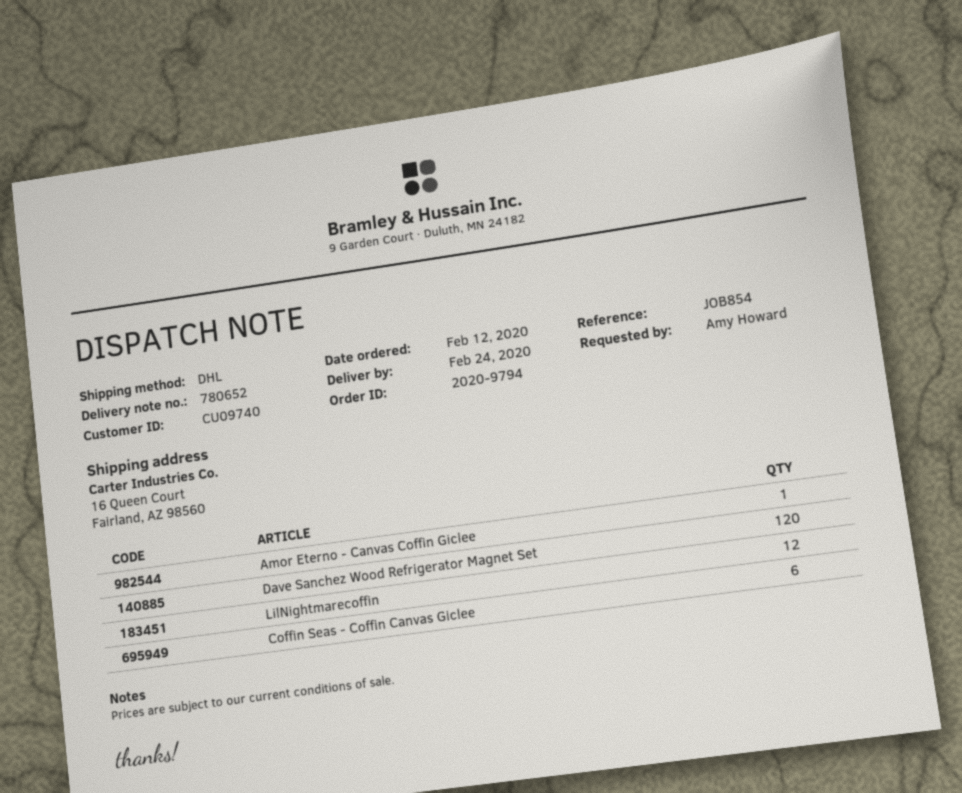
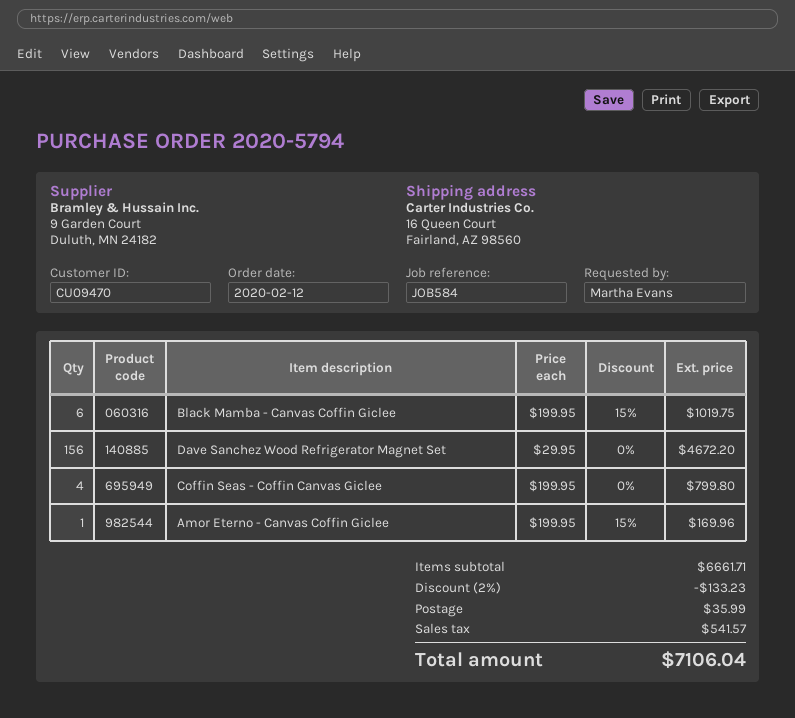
order number: 2020-9794 -> 2020-5794
customer number: CU09740 -> CU09470
reference: JOB854 -> JOB584
ordered by: Amy Howard -> Martha Evans
Dave Sanchez Wood Refrigerator Magnet Set: 120 -> 156
LilNightmarecoffin: 12 -> none
Coffin Seas - Coffin Canvas Giclee: 6 -> 4
Black Mamba - Canvas Coffin Giclee: none -> 6

